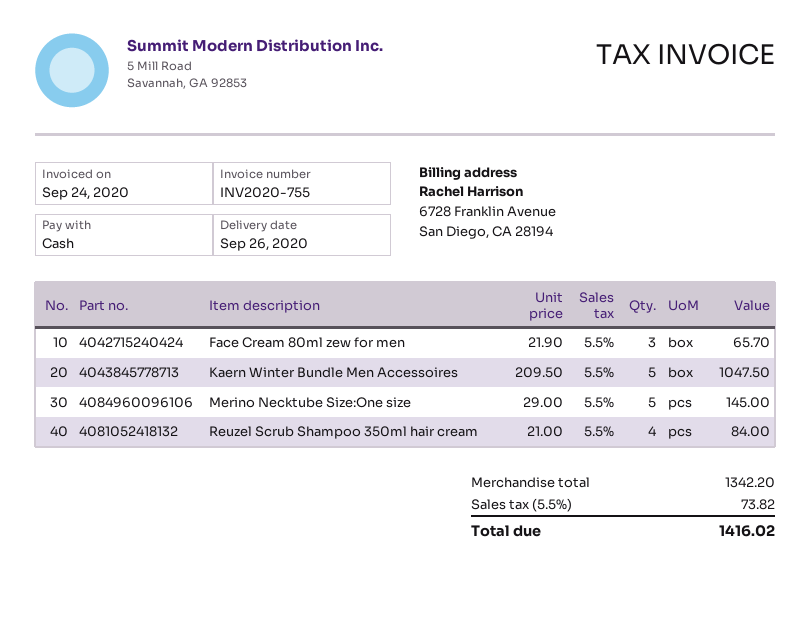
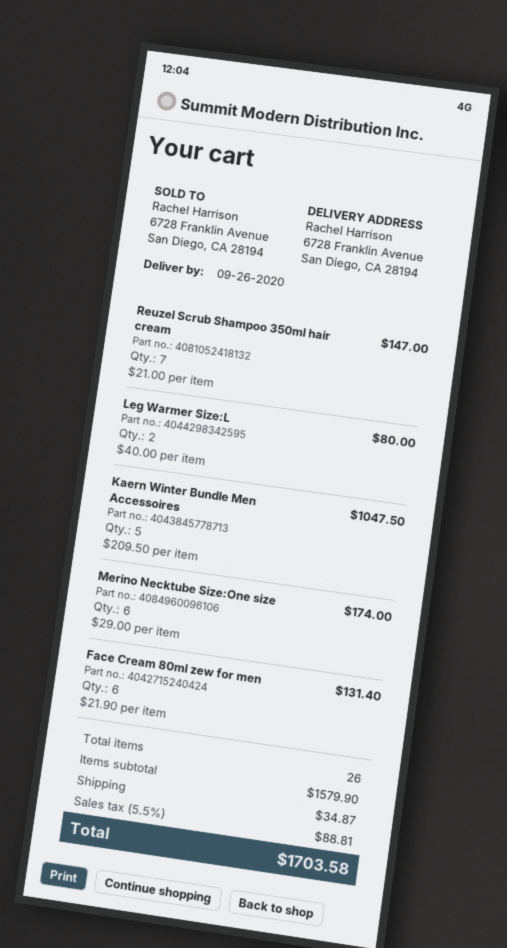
Face Cream 80ml zew for men: 3 x 21.90 = 65.70 -> 6 x 21.90 = 131.40
Merino Necktube Size:One size: 5 x 29.00 = 145.00 -> 6 x 29.00 = 174.00
Reuzel Scrub Shampoo 350ml hair cream: 4 x 21.00 = 84.00 -> 7 x 21.00 = 147.00
Leg Warmer Size:L: none -> 2 x 40.00 = 80.00
subtotal: 1342.20 -> 1579.90
shipping: none -> 34.87
tax: 5.5% = 73.82 -> 5.5% = 88.81
total: 1416.02 -> 1703.58

